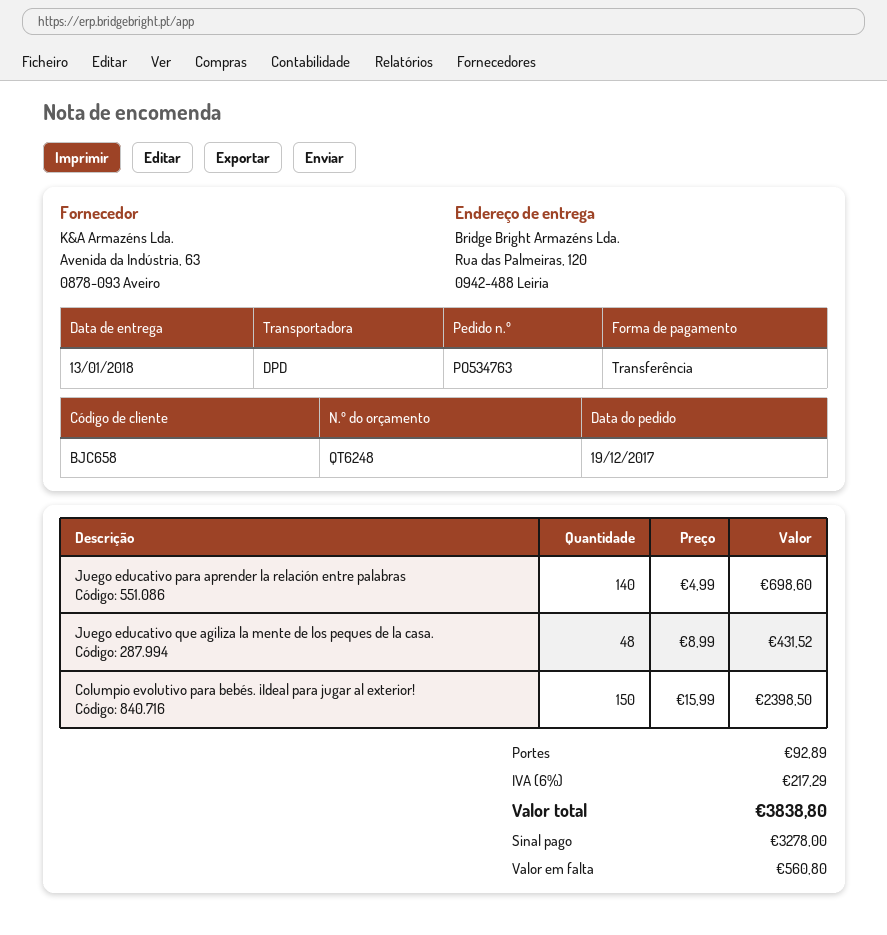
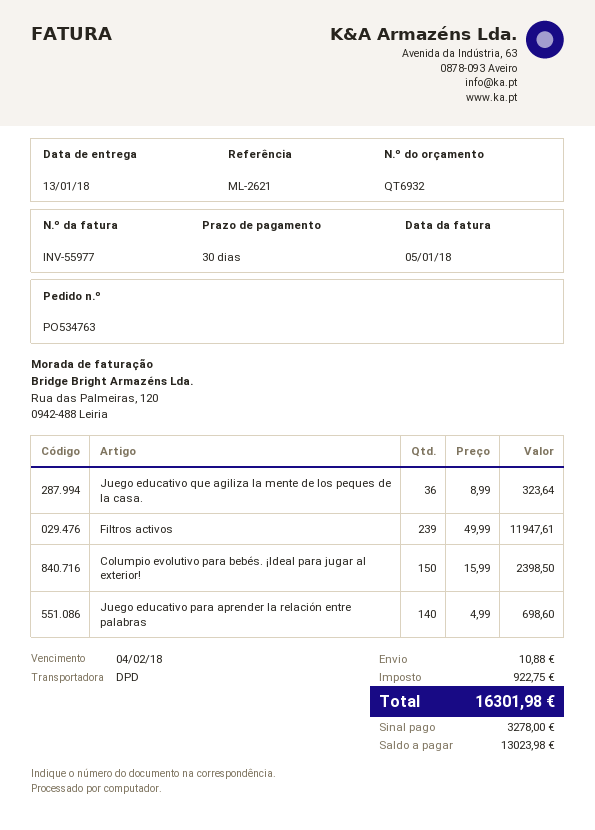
quote number: QT6248 -> QT6932
Juego educativo que agiliza la mente de los peques de la casa.: 48 x 8.99 = 431.52 -> 36 x 8.99 = 323.64
Filtros activos: none -> 239 x 49.99 = 11947.61
shipping: 92.89 -> 10.88
tax: 217.29 -> 922.75
total: 3838.80 -> 16301.98
balance: 560.80 -> 13023.98

